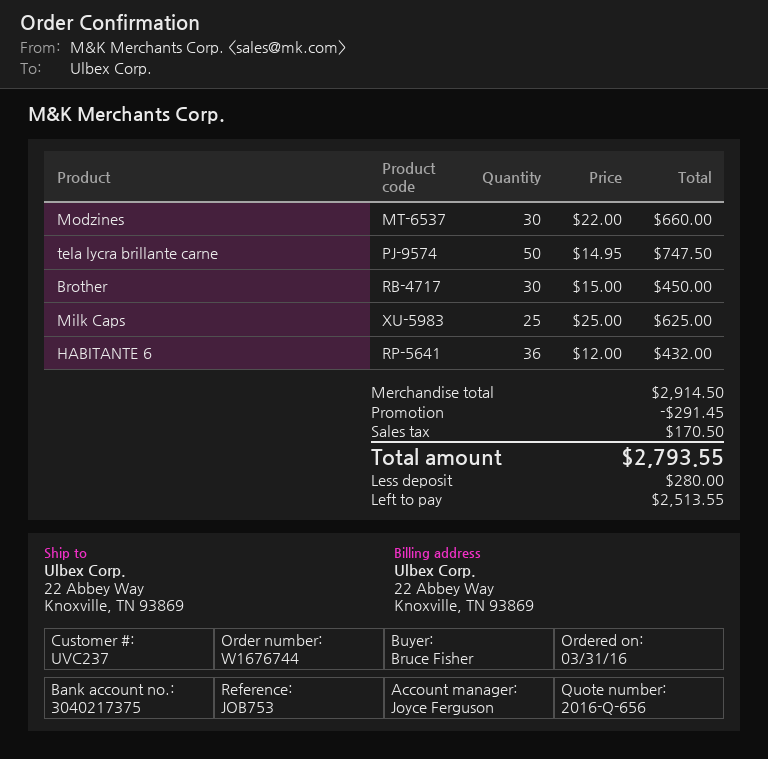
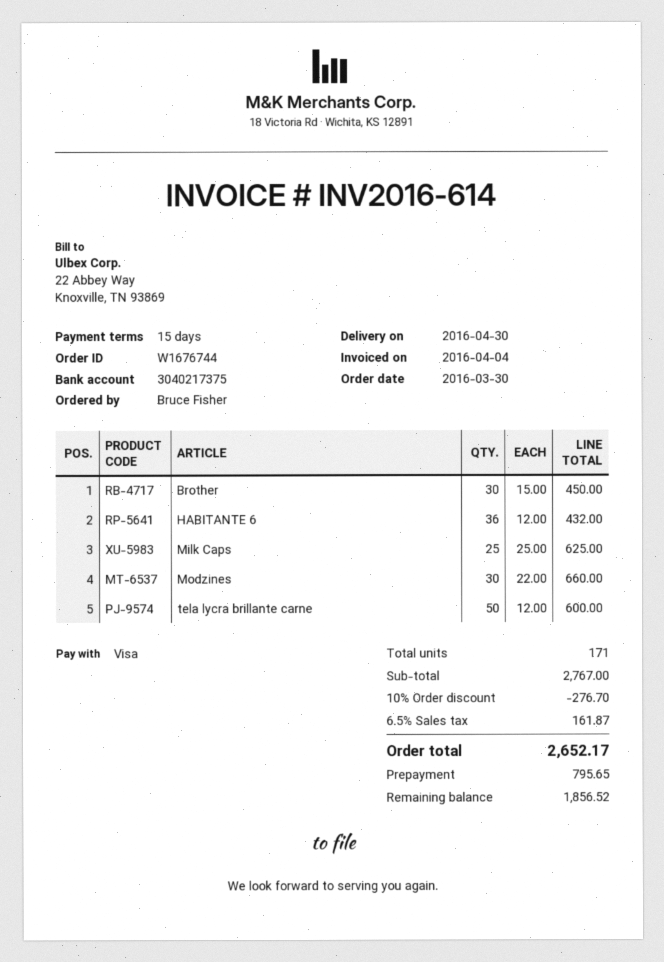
order date: 2016-03-31 -> 2016-03-30
tela lycra brillante carne: 50 x 14.95 = 747.50 -> 50 x 12.00 = 600.00
subtotal: 2914.50 -> 2767.00
discount: 291.45 -> 276.70
tax: 170.50 -> 161.87
total: 2793.55 -> 2652.17
deposit: 280.00 -> 795.65
balance: 2513.55 -> 1856.52

